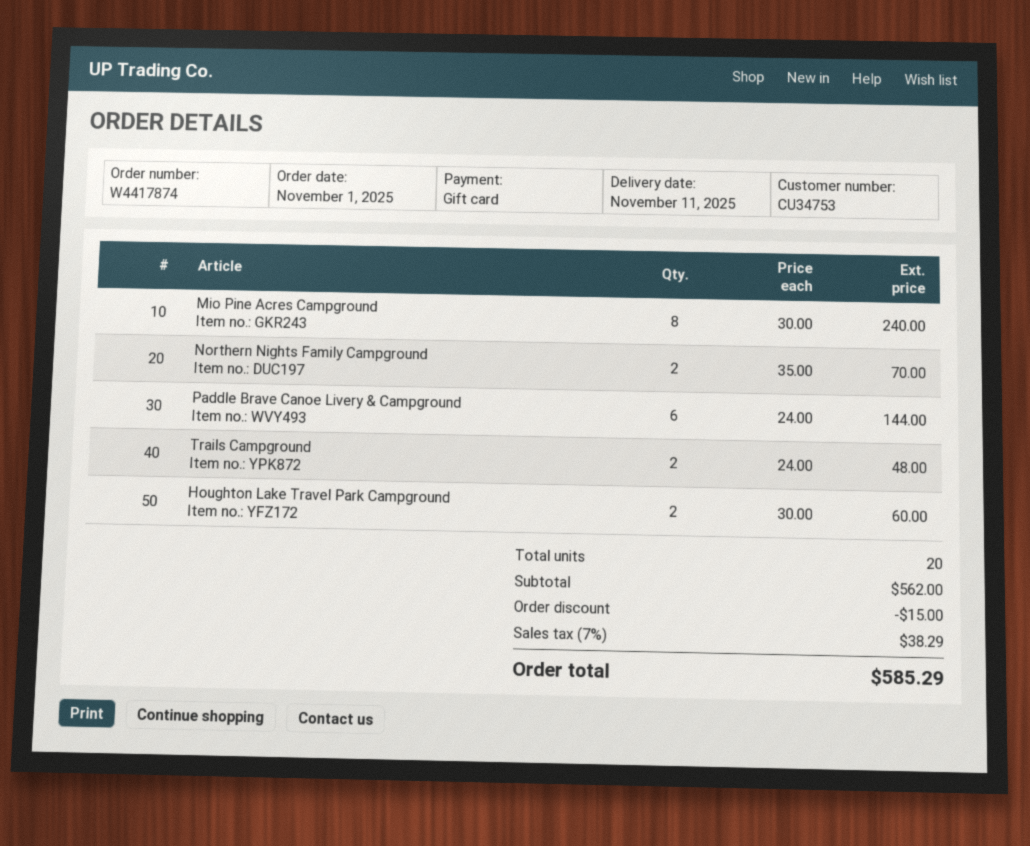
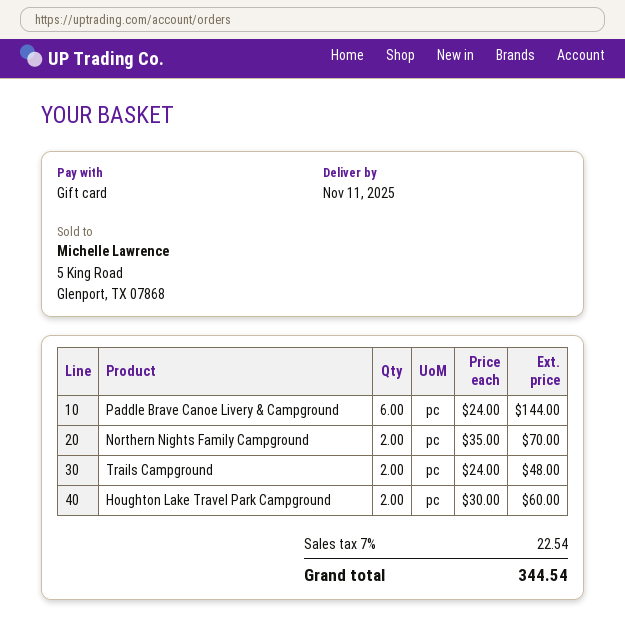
Mio Pine Acres Campground: 8 x 30.00 = 240.00 -> none
discount: 15.00 -> none
tax: 7% = 38.29 -> 7% = 22.54
total: 585.29 -> 344.54

